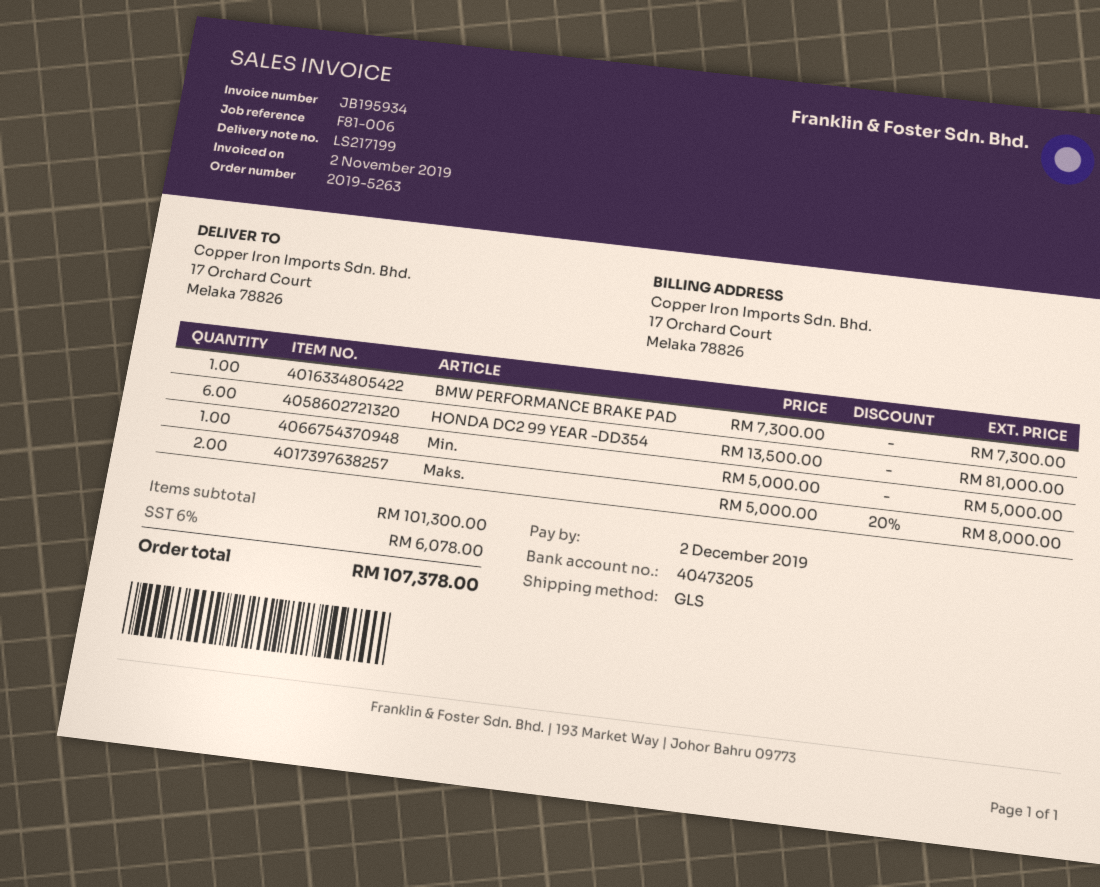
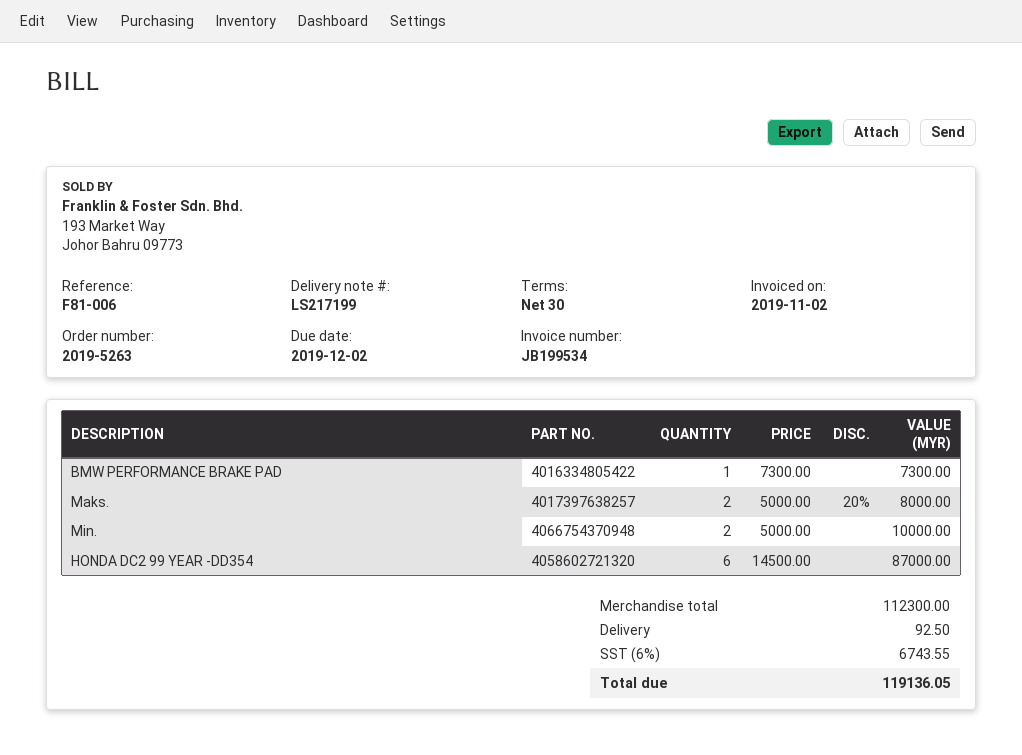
invoice number: JB195934 -> JB199534
HONDA DC2 99 YEAR -DD354: 6 x 13500.00 = 81000.00 -> 6 x 14500.00 = 87000.00
Min.: 1 x 5000.00 = 5000.00 -> 2 x 5000.00 = 10000.00
subtotal: 101300.00 -> 112300.00
shipping: none -> 92.50
tax: 6% = 6078.00 -> 6% = 6743.55
total: 107378.00 -> 119136.05

